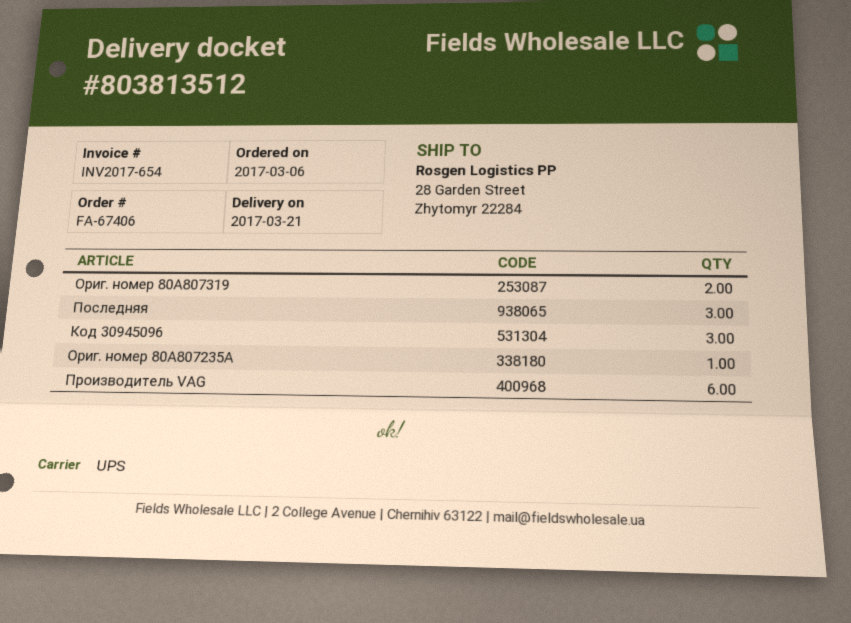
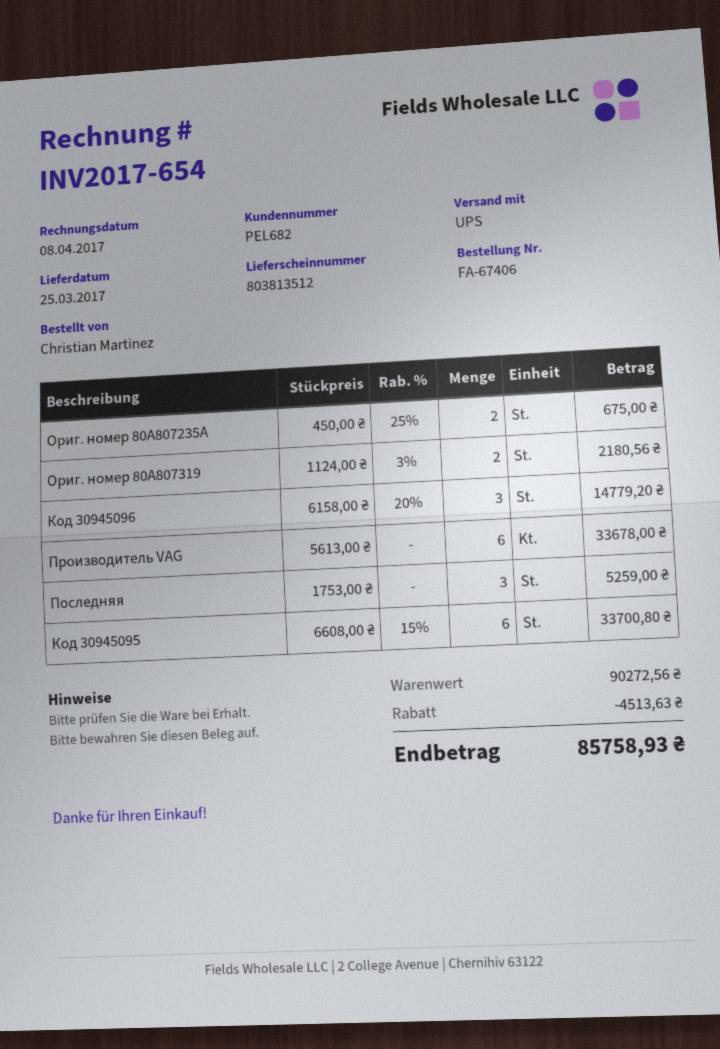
delivery date: 2017-03-21 -> 2017-03-25
Ориг. номер 80A807235A: 1 -> 2
Код 30945095: none -> 6

